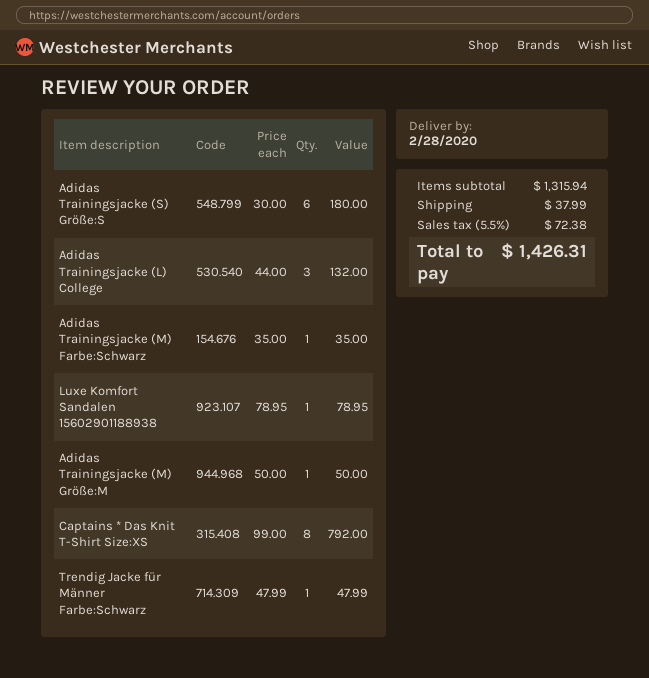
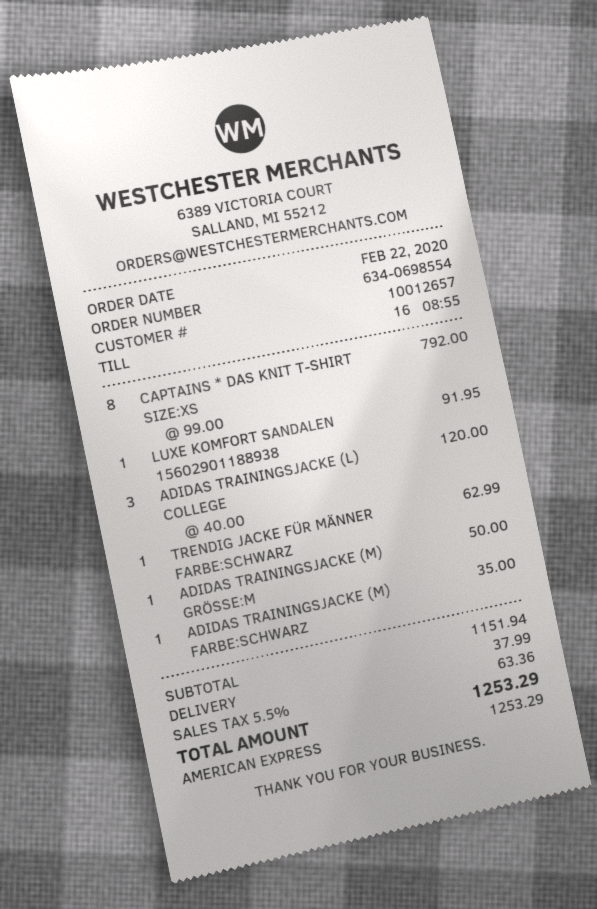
Adidas Trainingsjacke (S) Größe:S: 6 x 30.00 = 180.00 -> none
Adidas Trainingsjacke (L) College: 3 x 44.00 = 132.00 -> 3 x 40.00 = 120.00
Luxe Komfort Sandalen 15602901188938: 1 x 78.95 = 78.95 -> 1 x 91.95 = 91.95
Trendig Jacke für Männer Farbe:Schwarz: 1 x 47.99 = 47.99 -> 1 x 62.99 = 62.99
subtotal: 1315.94 -> 1151.94
tax: 5.5% = 72.38 -> 5.5% = 63.36
total: 1426.31 -> 1253.29

